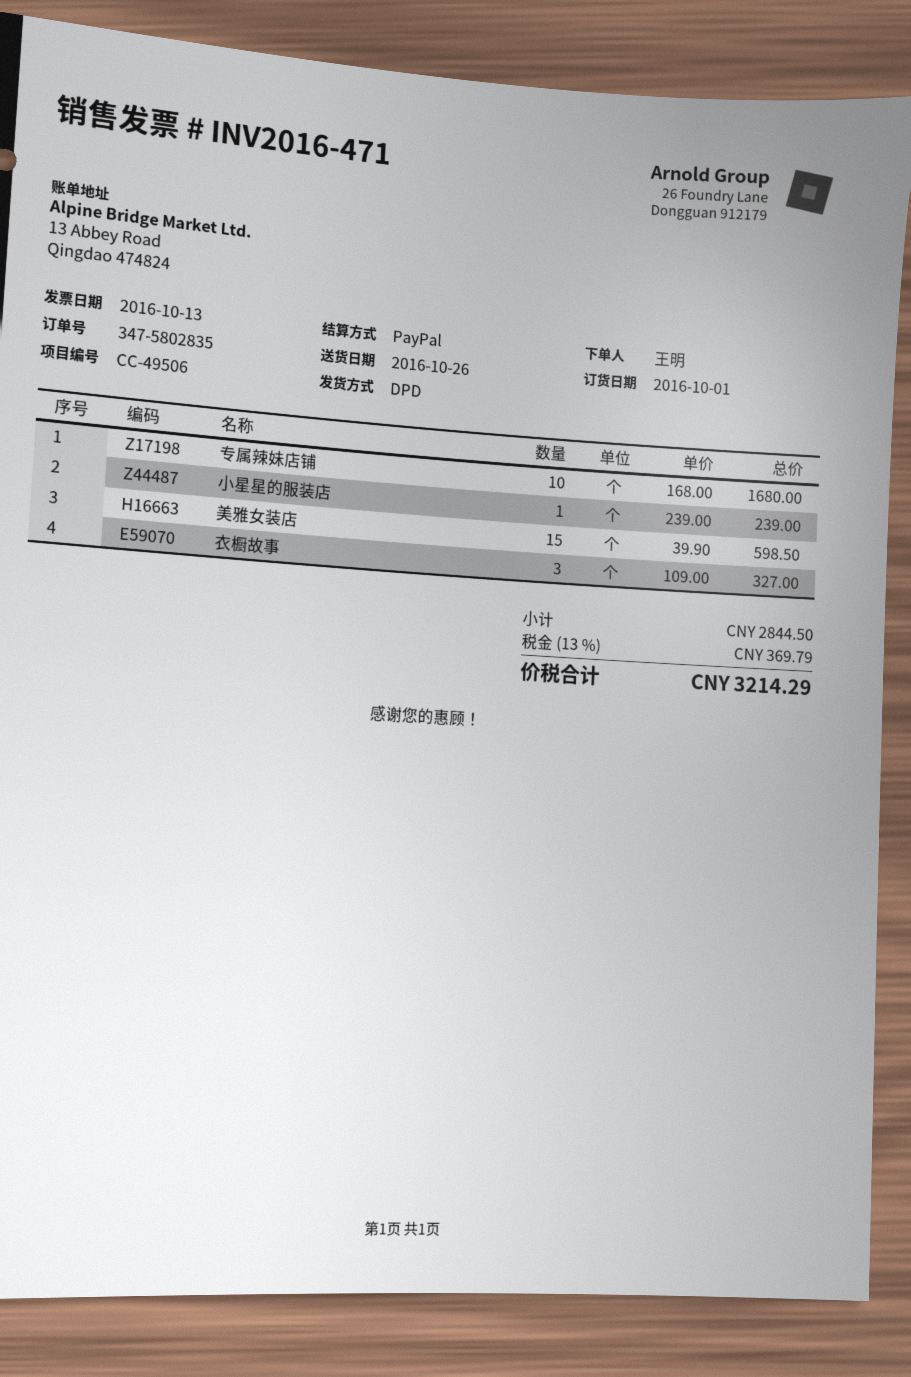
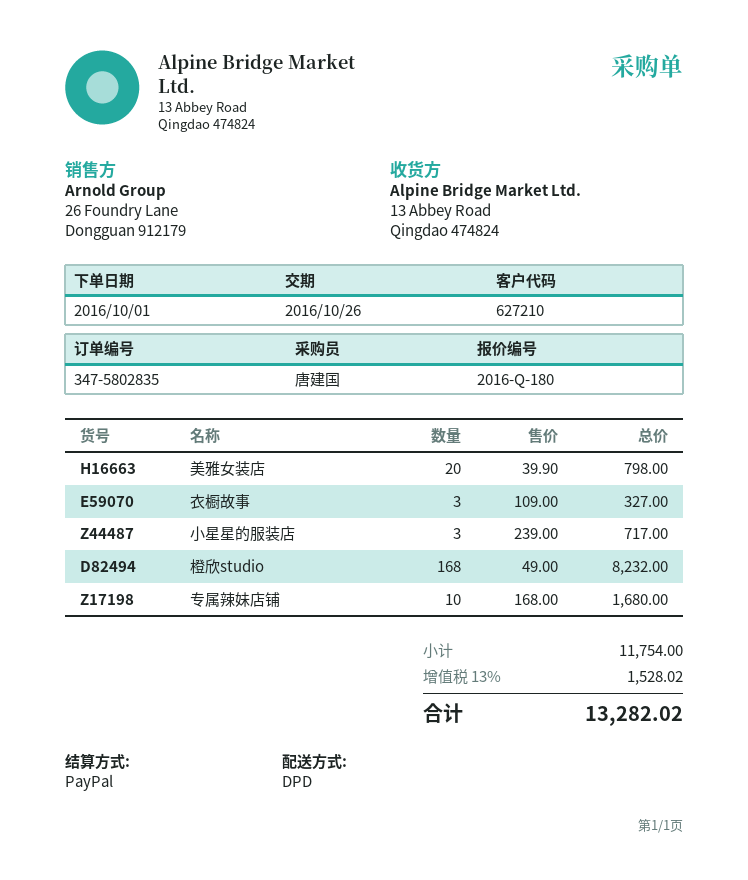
ordered by: 王明 -> 唐建国
小星星的服装店: 1 x 239.00 = 239.00 -> 3 x 239.00 = 717.00
美雅女装店: 15 x 39.90 = 598.50 -> 20 x 39.90 = 798.00
橙欣studio: none -> 168 x 49.00 = 8232.00
subtotal: 2844.50 -> 11754.00
tax: 13% = 369.79 -> 13% = 1528.02
total: 3214.29 -> 13282.02

